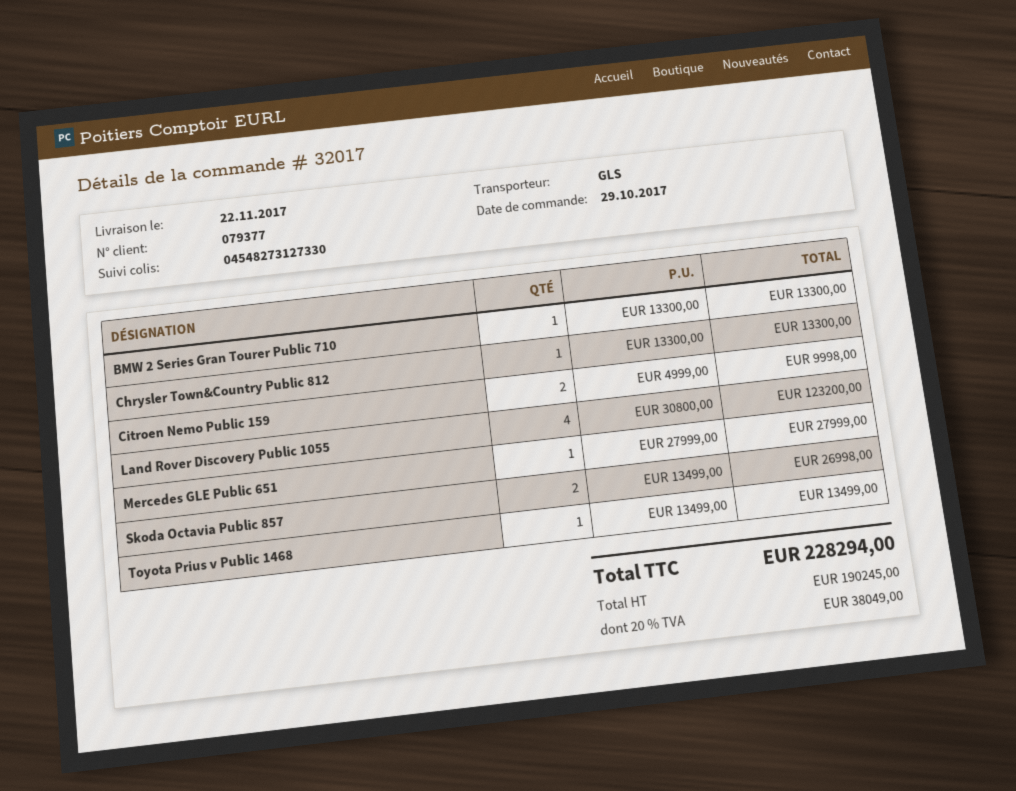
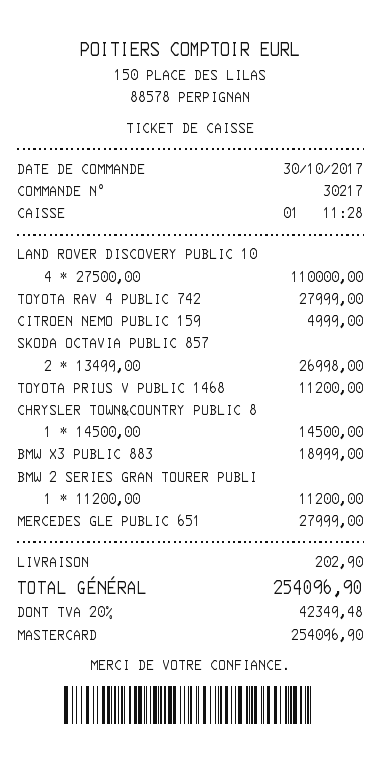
order number: 32017 -> 30217
order date: 2017-10-29 -> 2017-10-30
BMW 2 Series Gran Tourer Public 710: 1 x 13300.00 = 13300.00 -> 1 x 11200.00 = 11200.00
Chrysler Town&Country Public 812: 1 x 13300.00 = 13300.00 -> 1 x 14500.00 = 14500.00
Citroen Nemo Public 159: 2 x 4999.00 = 9998.00 -> 1 x 4999.00 = 4999.00
Land Rover Discovery Public 1055: 4 x 30800.00 = 123200.00 -> 4 x 27500.00 = 110000.00
Toyota Prius v Public 1468: 1 x 13499.00 = 13499.00 -> 1 x 11200.00 = 11200.00
TOYOTA RAV 4 PUBLIC 742: none -> 1 x 27999.00 = 27999.00
BMW X3 PUBLIC 883: none -> 1 x 18999.00 = 18999.00
shipping: none -> 202.90
tax: 20% = 38049.00 -> 20% = 42349.48
total: 228294.00 -> 254096.90

